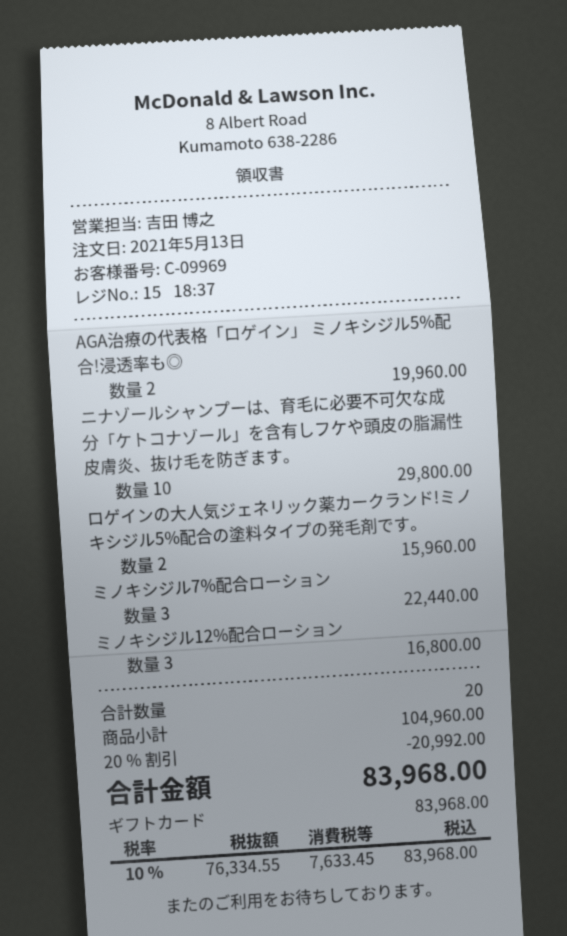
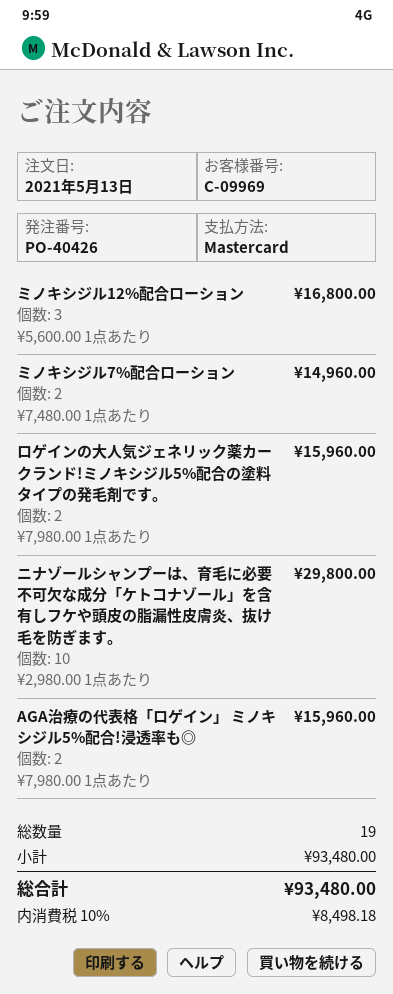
payment method: gift card -> Mastercard
AGA治療の代表格「ロゲイン」 ミノキシジル5%配合!浸透率も◎: 2 for 19960.00 -> 2 for 15960.00
ミノキシジル7%配合ローション: 3 for 22440.00 -> 2 for 14960.00
total quantity: 20 -> 19
subtotal: 104960.00 -> 93480.00
discount: 20% = 20992.00 -> none
tax: 10% = 7633.45 -> 10% = 8498.18
total: 83968.00 -> 93480.00

